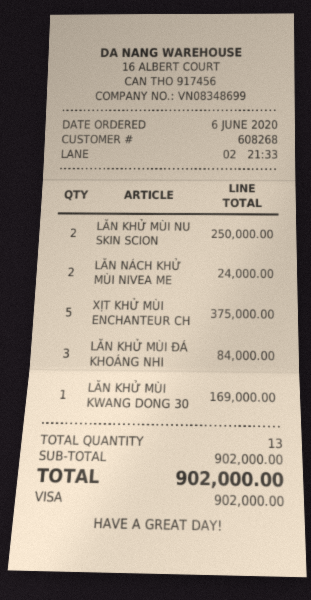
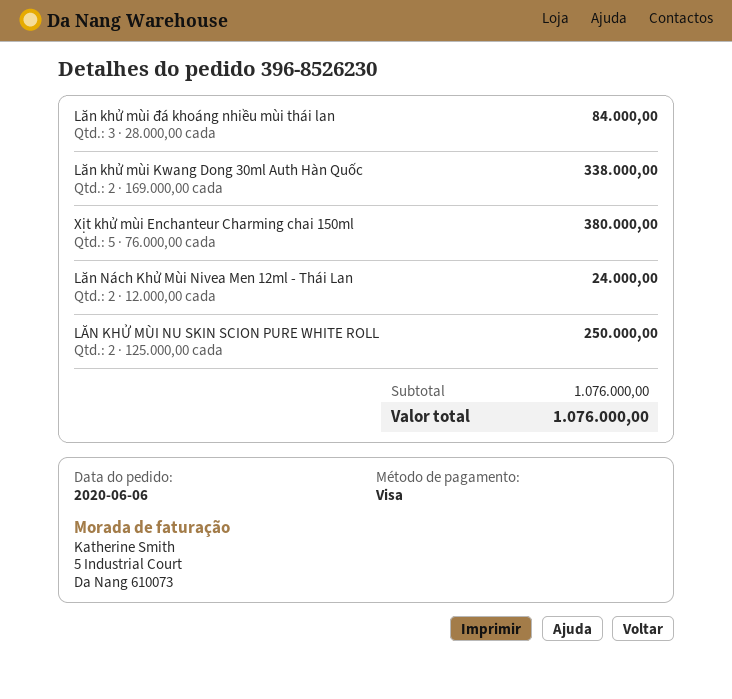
XỊT KHỬ MÙI ENCHANTEUR CH: 5 for 375000.00 -> 5 for 380000.00
LĂN KHỬ MÙI KWANG DONG 30: 1 for 169000.00 -> 2 for 338000.00
subtotal: 902000.00 -> 1076000.00
total: 902000.00 -> 1076000.00

